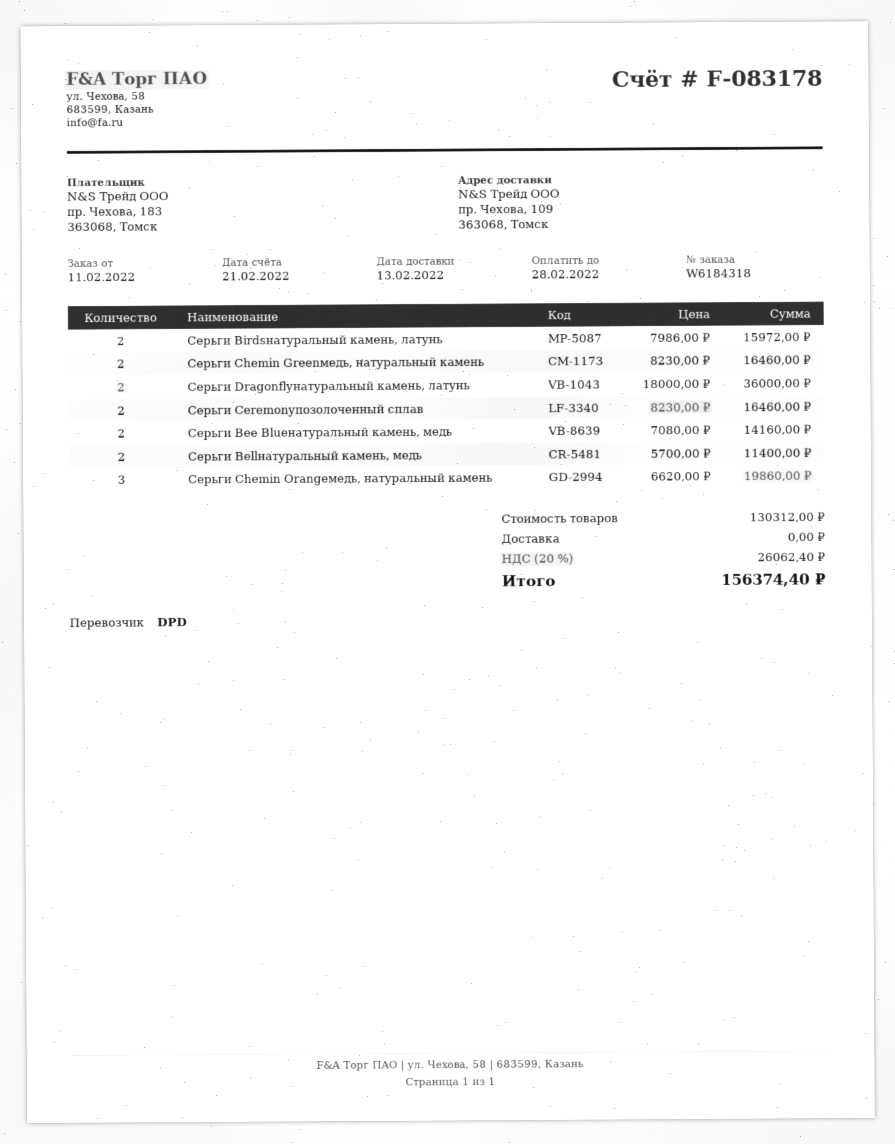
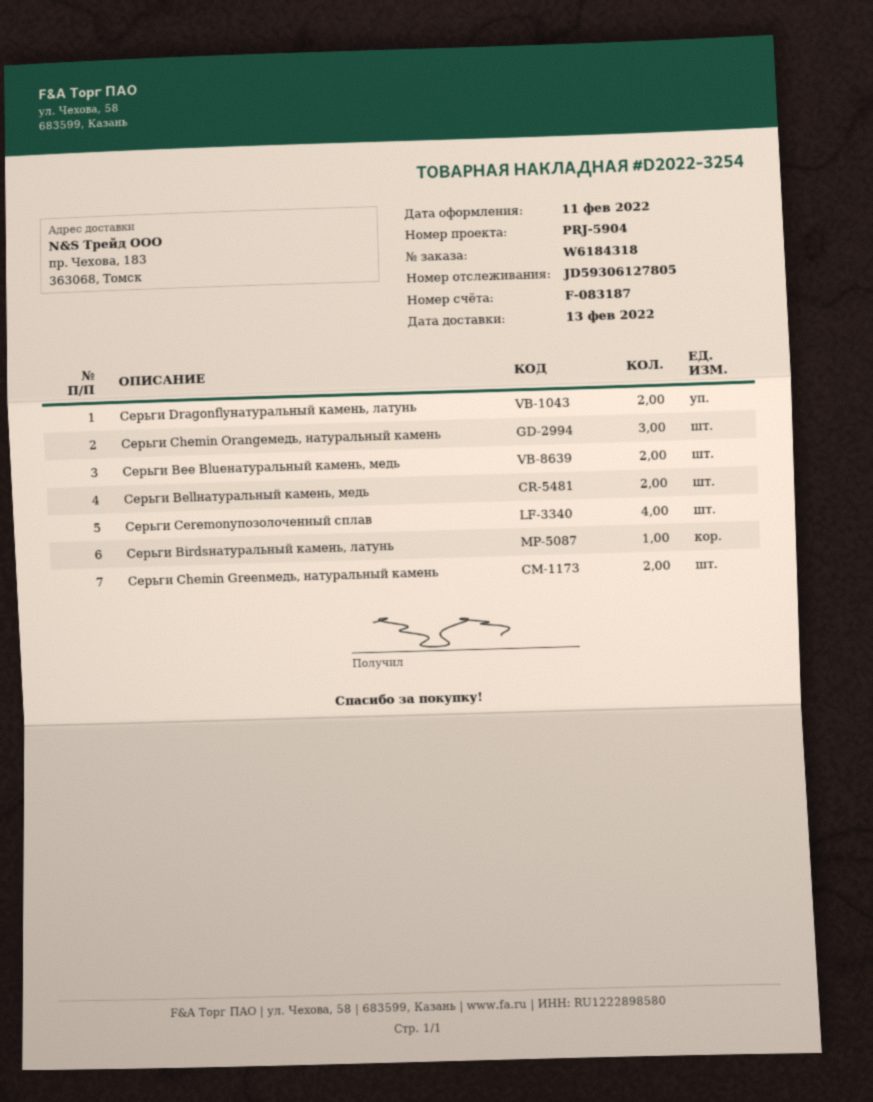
invoice number: F-083178 -> F-083187
ship to: пр. Чехова, 109, 363068, Томск -> пр. Чехова, 183, 363068, Томск
Серьги Birdsнатуральный камень, латунь: 2 -> 1
Серьги Ceremonyпозолоченный сплав: 2 -> 4

